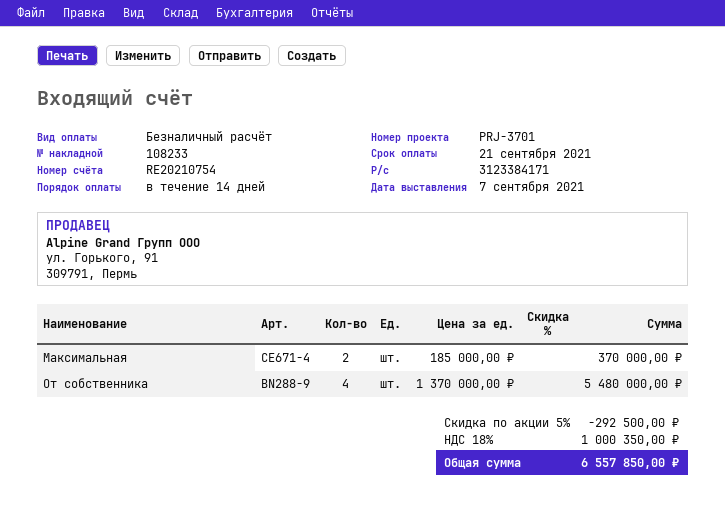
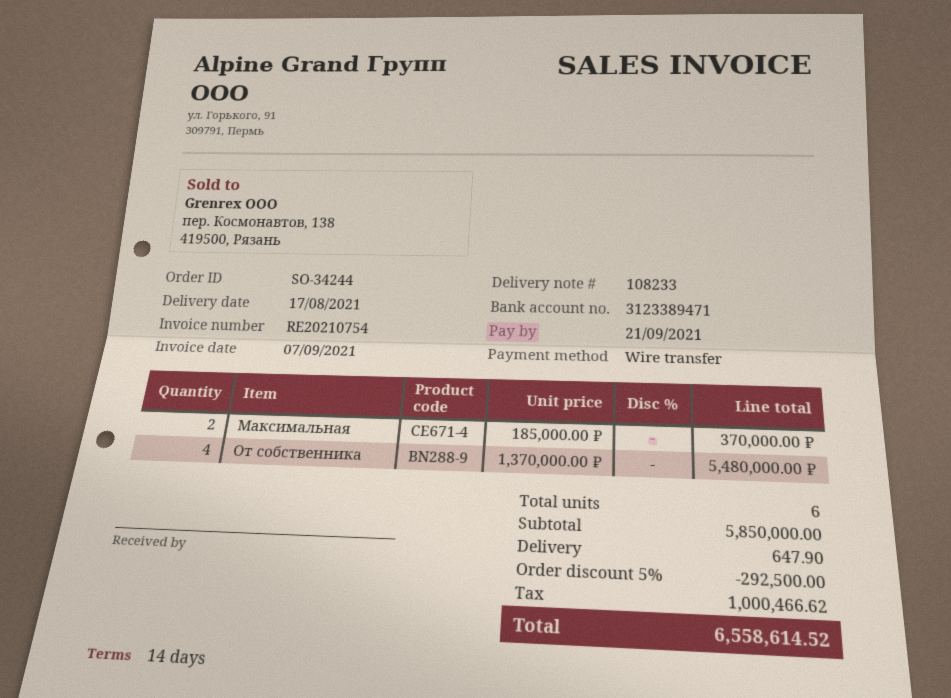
bank account: 3123384171 -> 3123389471
shipping: none -> 647.90
tax: 1000350.00 -> 1000466.62
total: 6557850.00 -> 6558614.52

